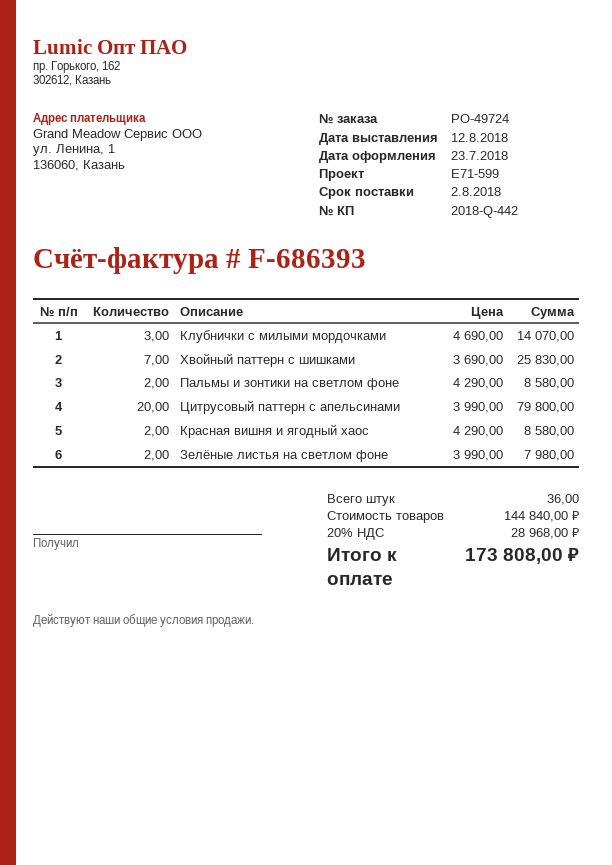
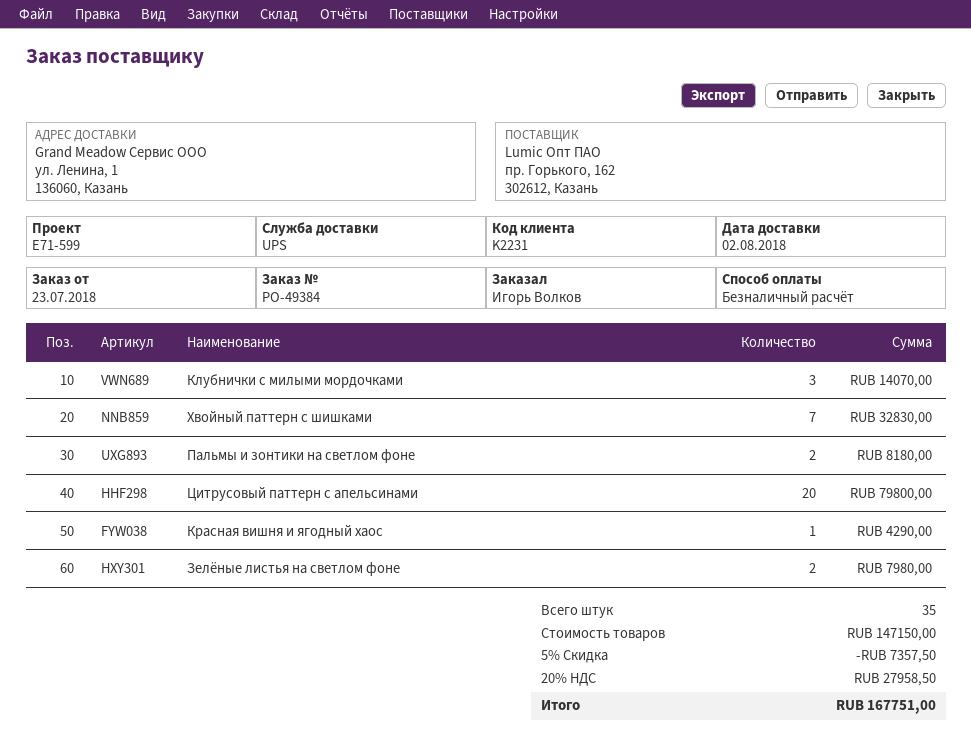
order number: PO-49724 -> PO-49384
Хвойный паттерн с шишками: 7 for 25830.00 -> 7 for 32830.00
Пальмы и зонтики на светлом фоне: 2 for 8580.00 -> 2 for 8180.00
Красная вишня и ягодный хаос: 2 for 8580.00 -> 1 for 4290.00
total quantity: 36 -> 35
subtotal: 144840.00 -> 147150.00
discount: none -> 5% = 7357.50
tax: 20% = 28968.00 -> 20% = 27958.50
total: 173808.00 -> 167751.00

